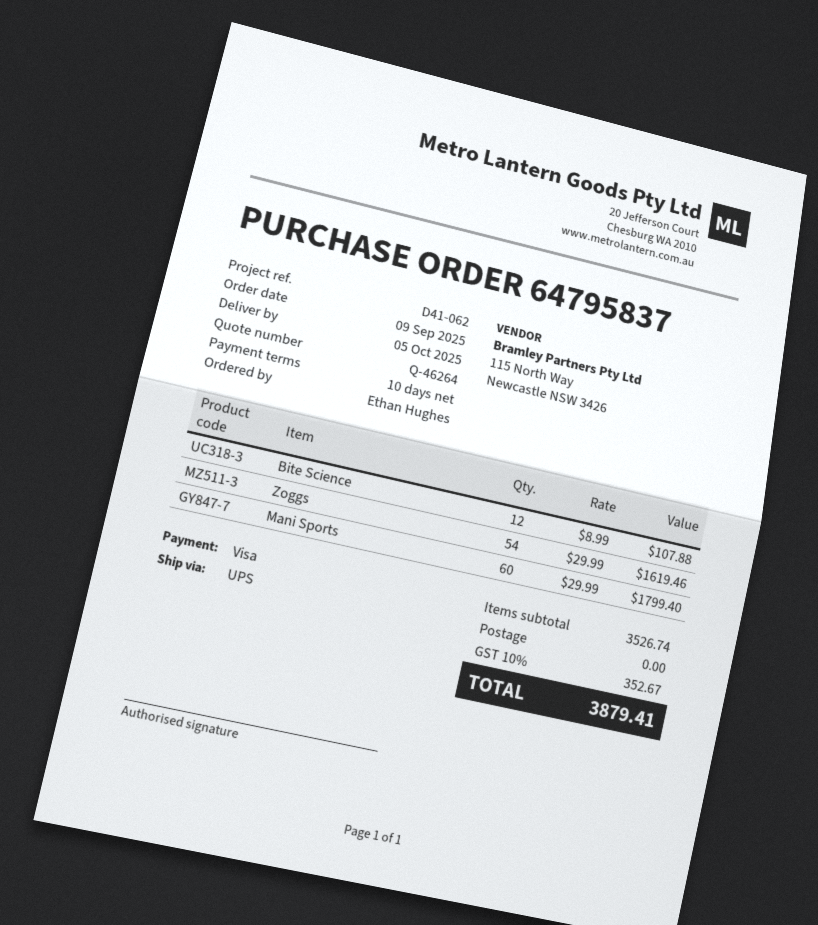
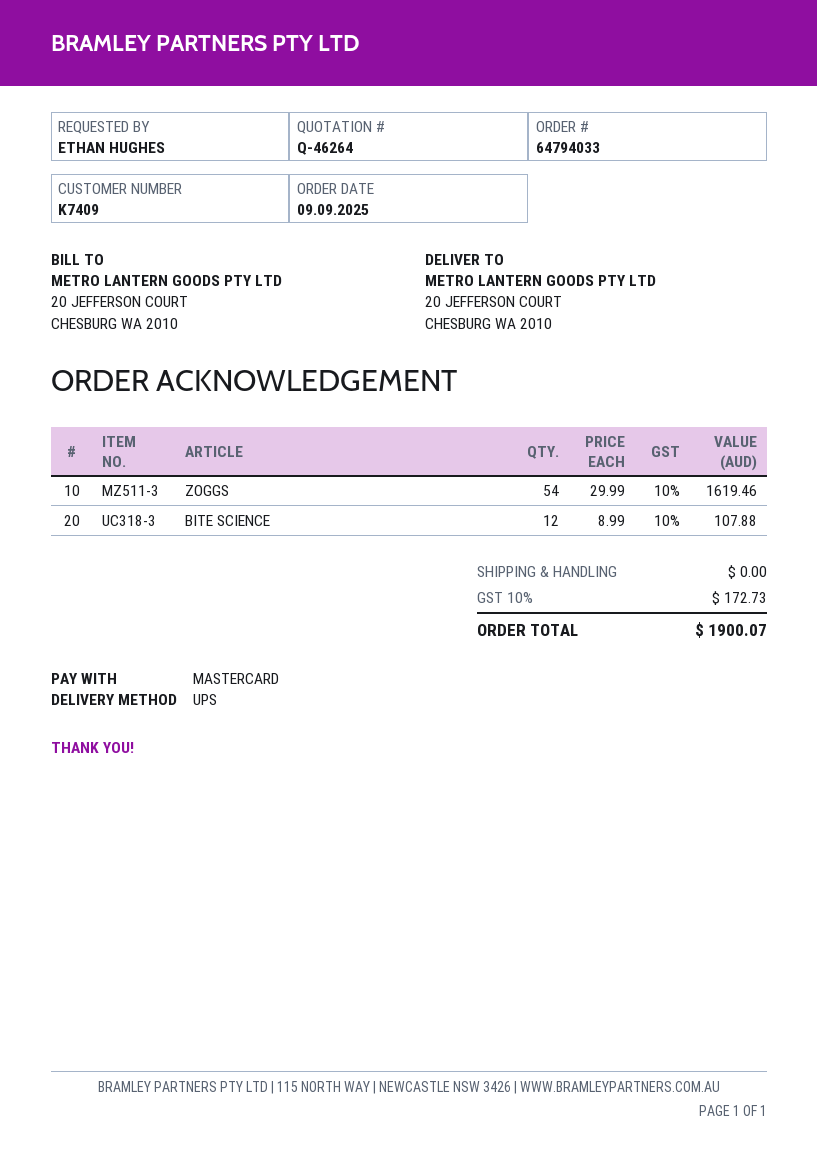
order number: 64795837 -> 64794033
payment method: Visa -> Mastercard
Mani Sports: 60 x 29.99 = 1799.40 -> none
tax: 10% = 352.67 -> 10% = 172.73
total: 3879.41 -> 1900.07

